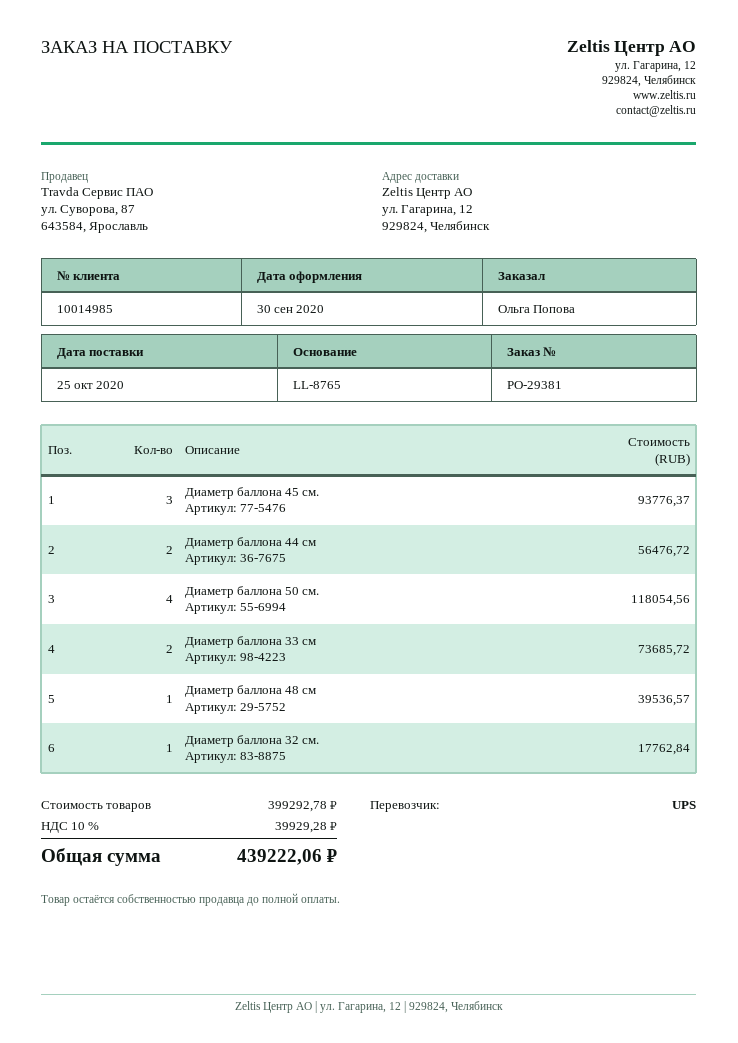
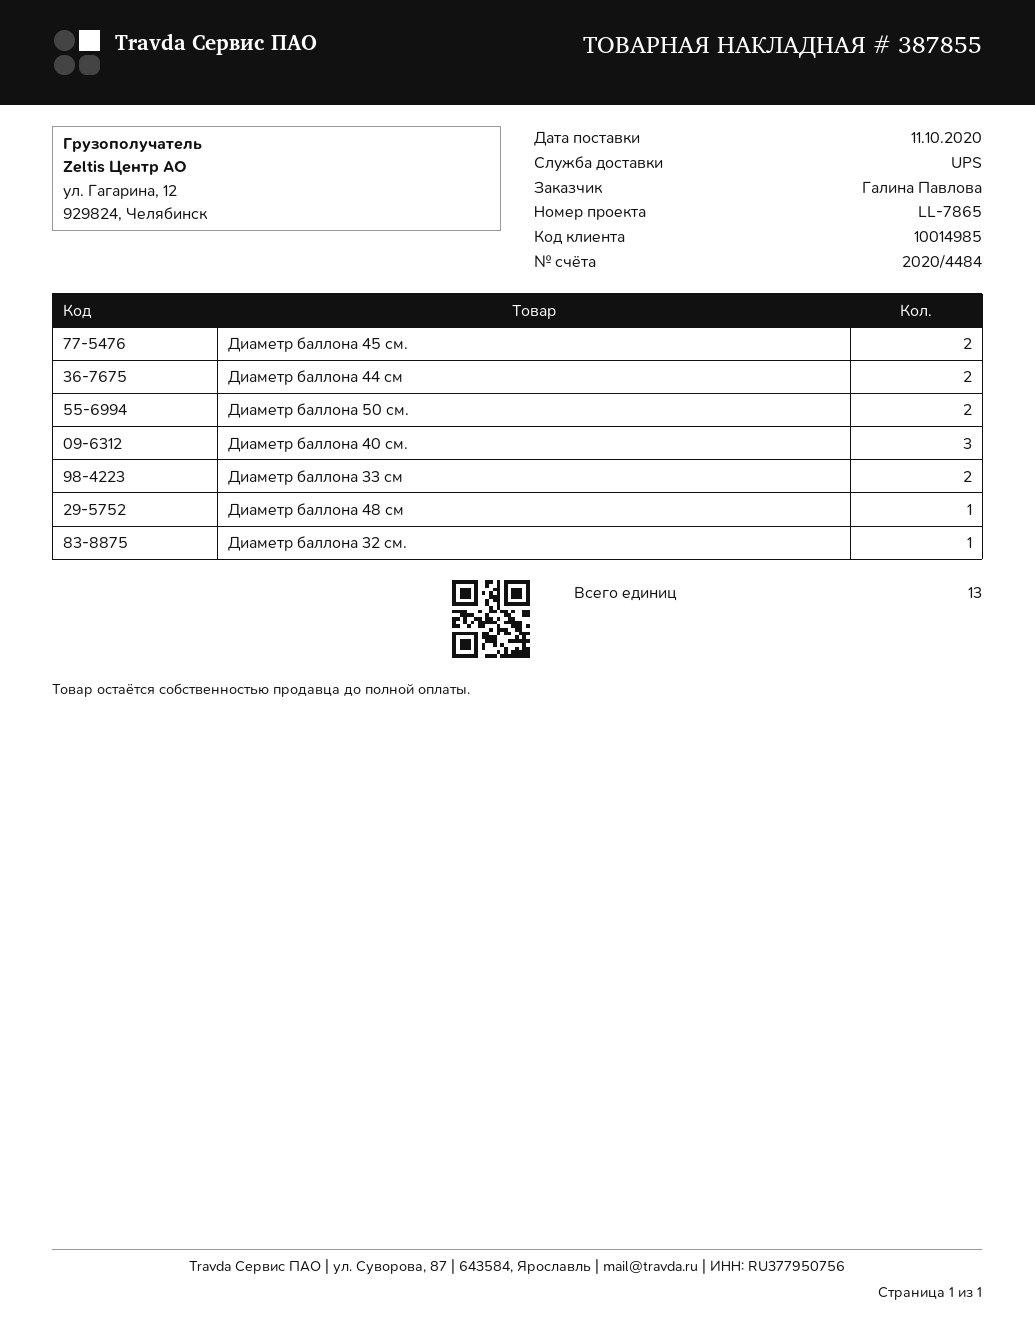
delivery date: 2020-10-25 -> 2020-10-11
reference: LL-8765 -> LL-7865
ordered by: Ольга Попова -> Галина Павлова
Диаметр баллона 45 см.: 3 -> 2
Диаметр баллона 50 см.: 4 -> 2
Диаметр баллона 40 см.: none -> 3

